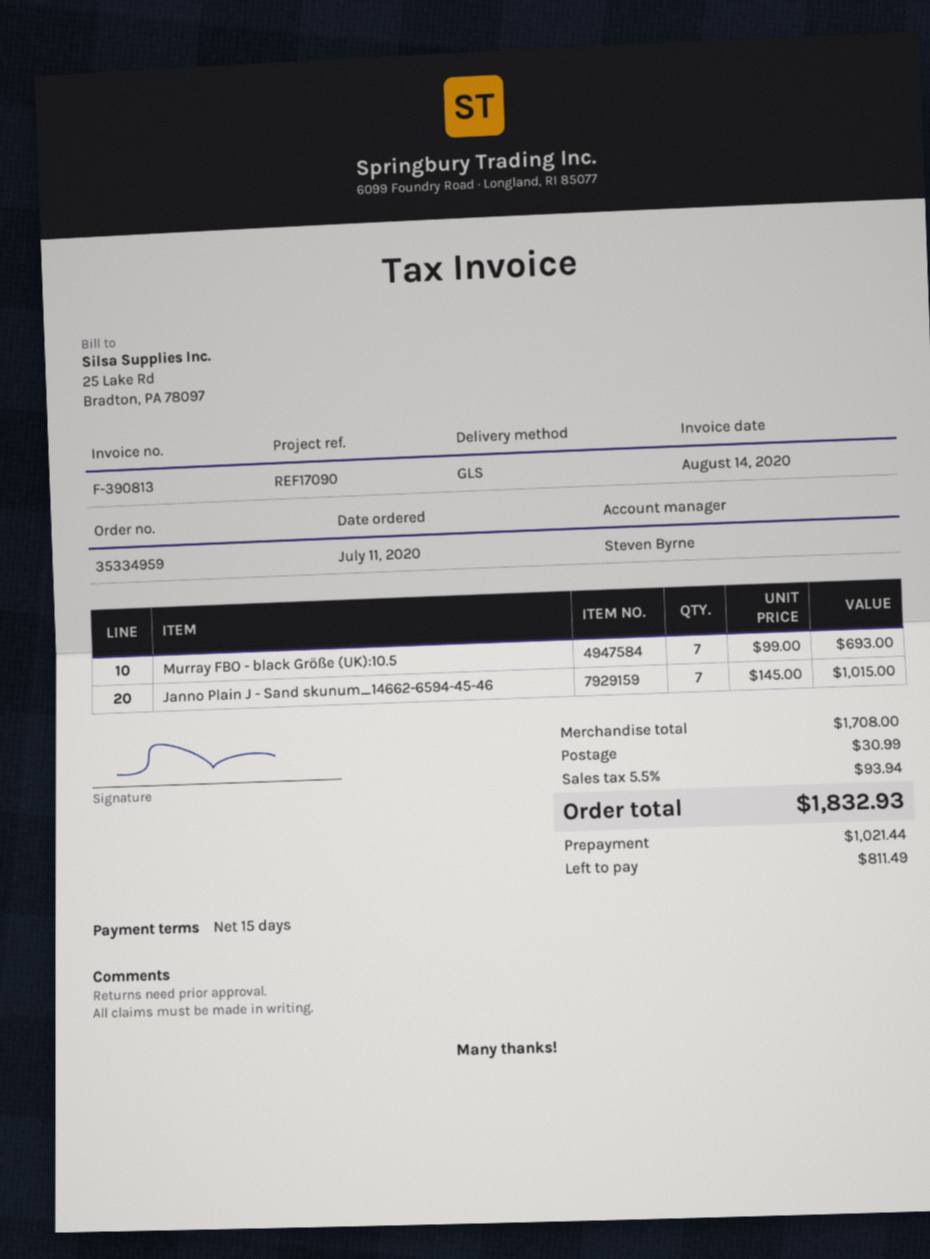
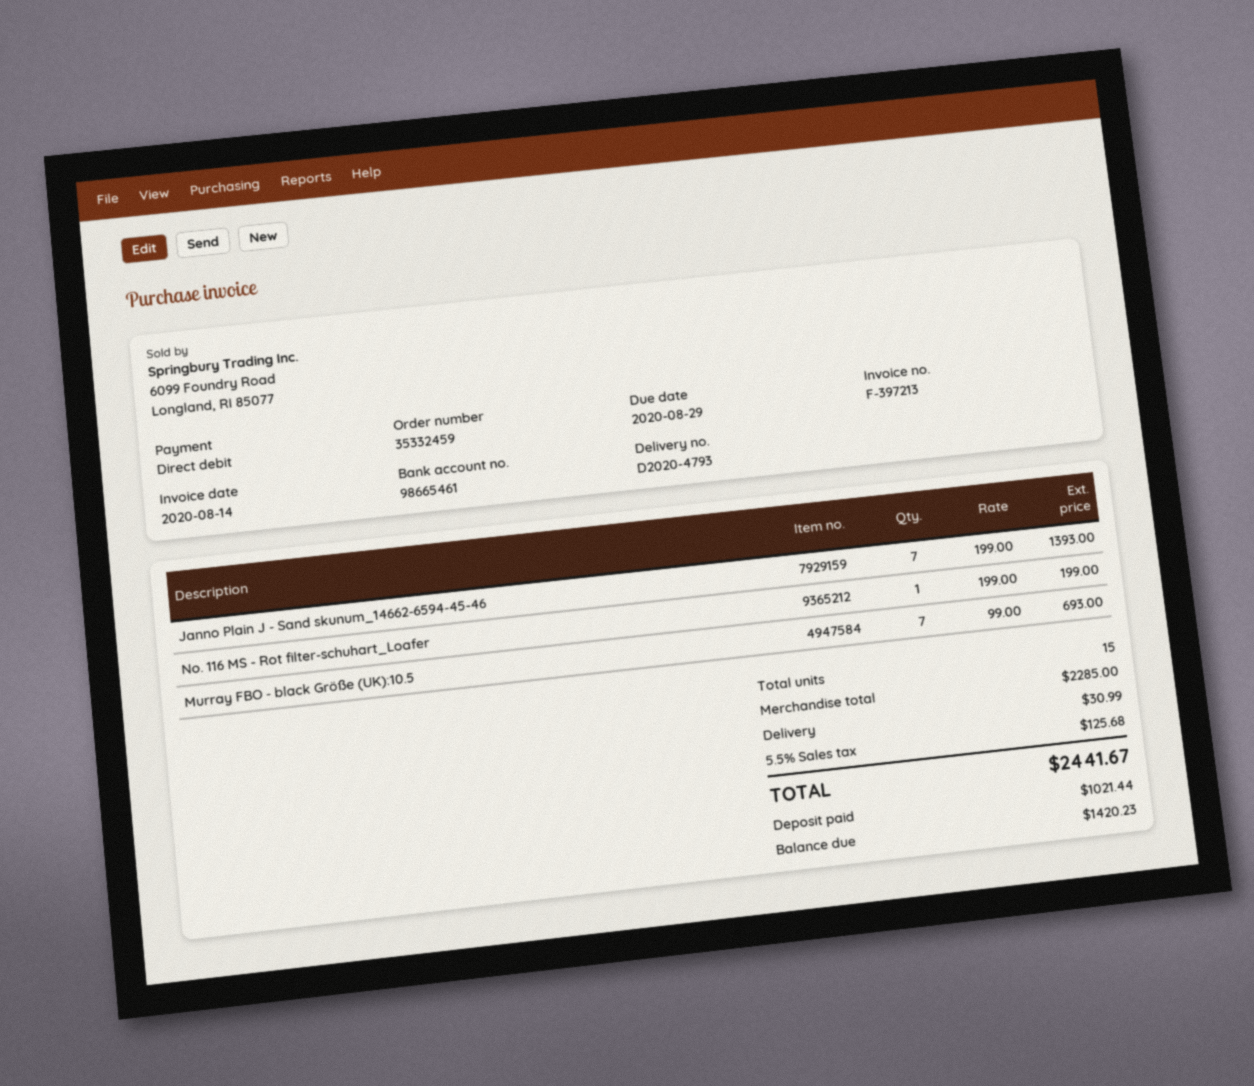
order number: 35334959 -> 35332459
invoice number: F-390813 -> F-397213
Janno Plain J - Sand skunum_14662-6594-45-46: 7 x 145.00 = 1015.00 -> 7 x 199.00 = 1393.00
No. 116 MS - Rot filter-schuhart_Loafer: none -> 1 x 199.00 = 199.00
subtotal: 1708.00 -> 2285.00
tax: 5.5% = 93.94 -> 5.5% = 125.68
total: 1832.93 -> 2441.67
balance: 811.49 -> 1420.23

